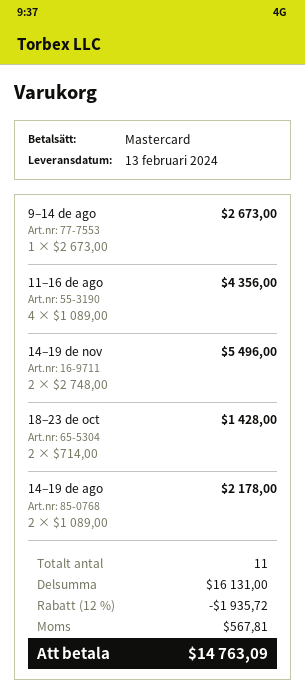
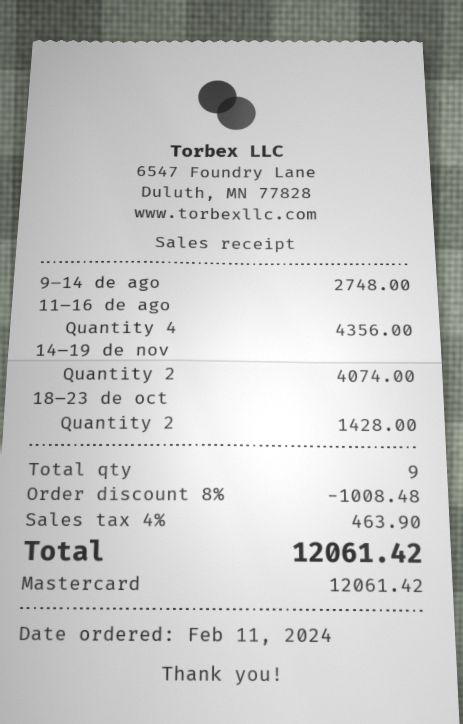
9–14 de ago: 1 for 2673.00 -> 1 for 2748.00
14–19 de nov: 2 for 5496.00 -> 2 for 4074.00
14–19 de ago: 2 for 2178.00 -> none
total quantity: 11 -> 9
discount: 12% = 1935.72 -> 8% = 1008.48
tax: 567.81 -> 463.90
total: 14763.09 -> 12061.42

